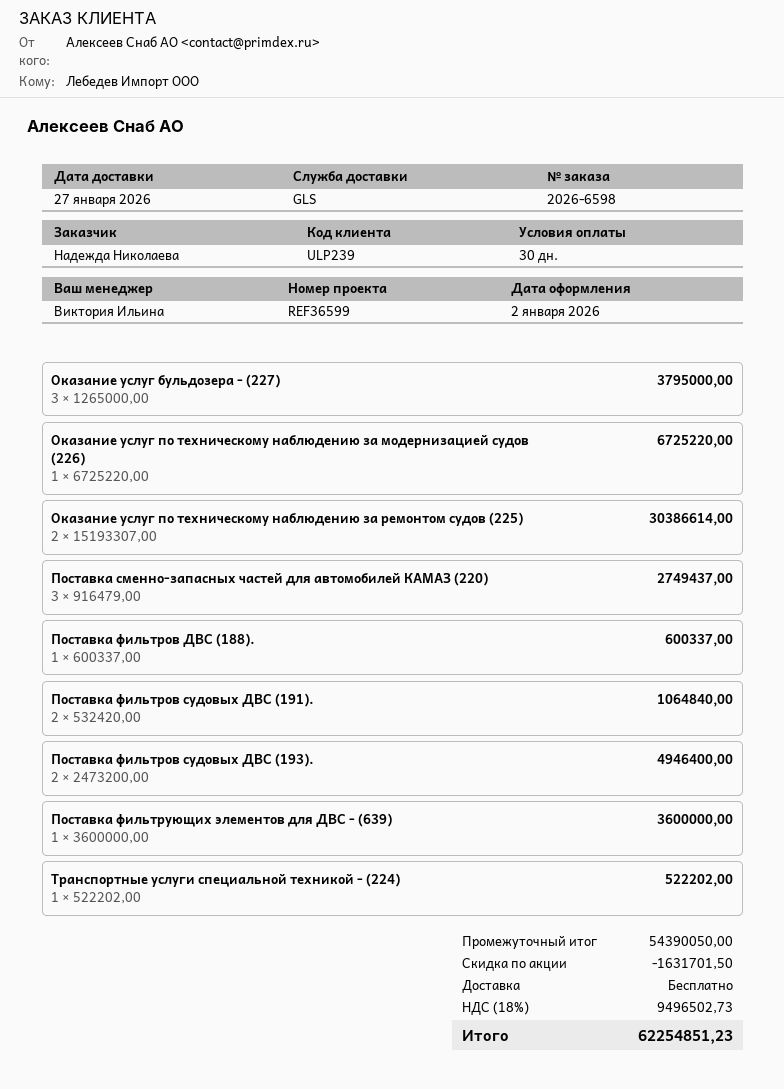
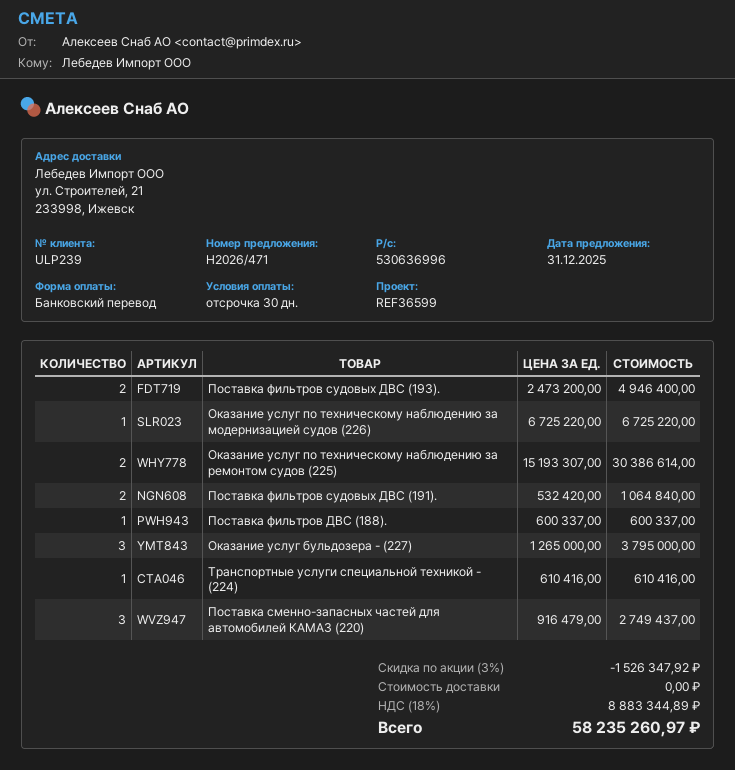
Поставка фильтрующих элементов для ДВС - (639): 1 x 3600000.00 = 3600000.00 -> none
Транспортные услуги специальной техникой - (224): 1 x 522202.00 = 522202.00 -> 1 x 610416.00 = 610416.00
discount: 1631701.50 -> 1526347.92
tax: 18% = 9496502.73 -> 18% = 8883344.89
total: 62254851.23 -> 58235260.97

